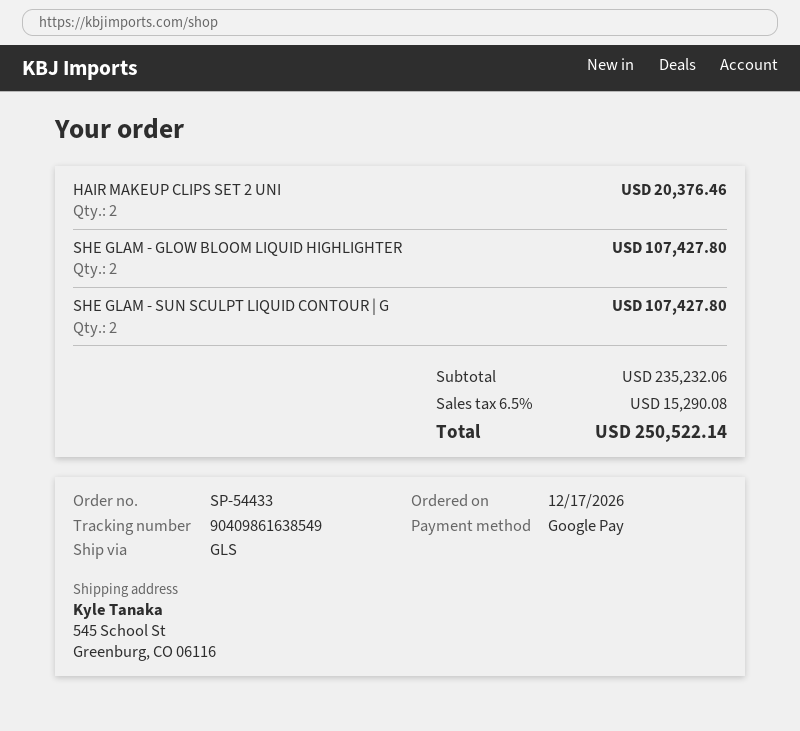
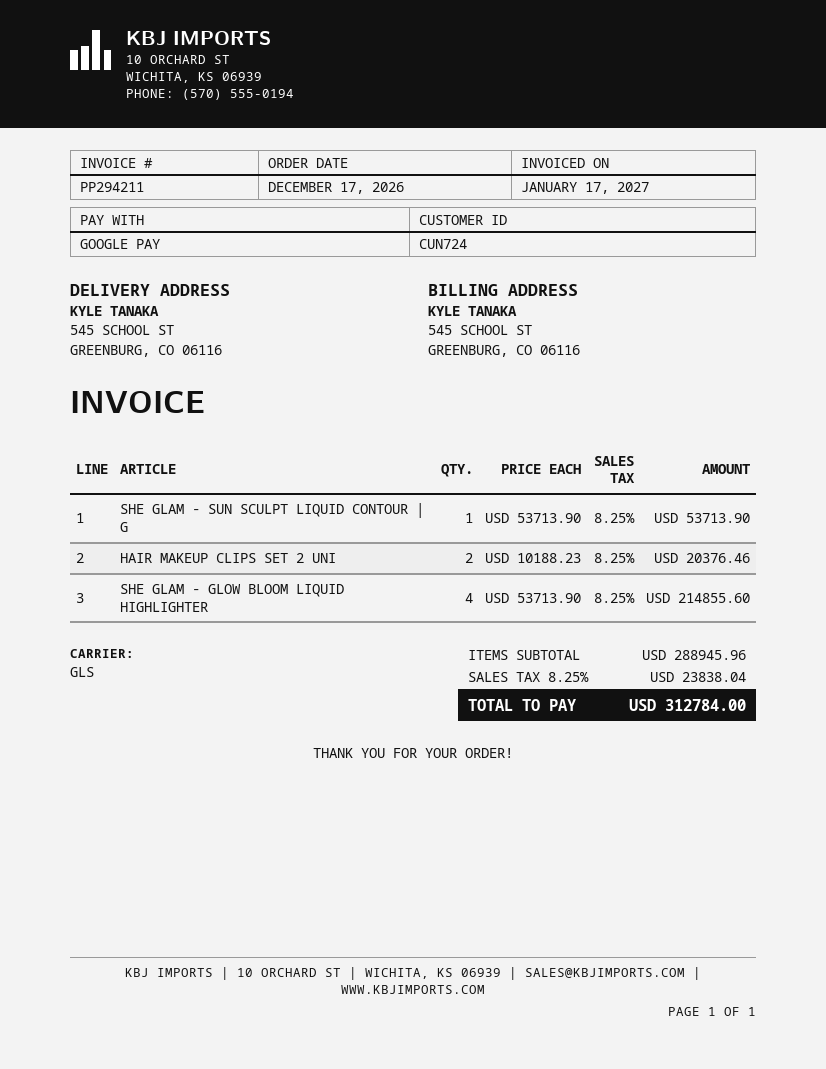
SHE GLAM - GLOW BLOOM LIQUID HIGHLIGHTER: 2 for 107427.80 -> 4 for 214855.60
SHE GLAM - SUN SCULPT LIQUID CONTOUR | G: 2 for 107427.80 -> 1 for 53713.90
subtotal: 235232.06 -> 288945.96
tax: 6.5% = 15290.08 -> 8.25% = 23838.04
total: 250522.14 -> 312784.00

